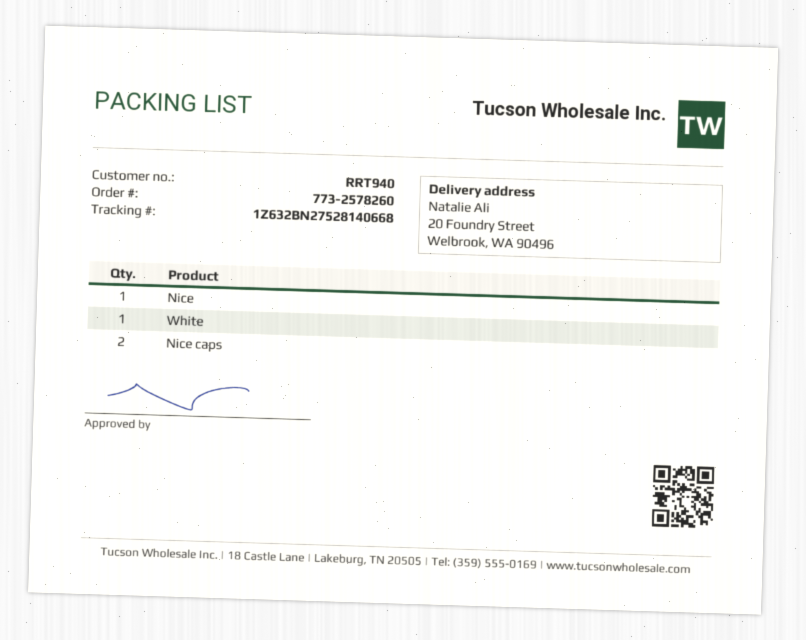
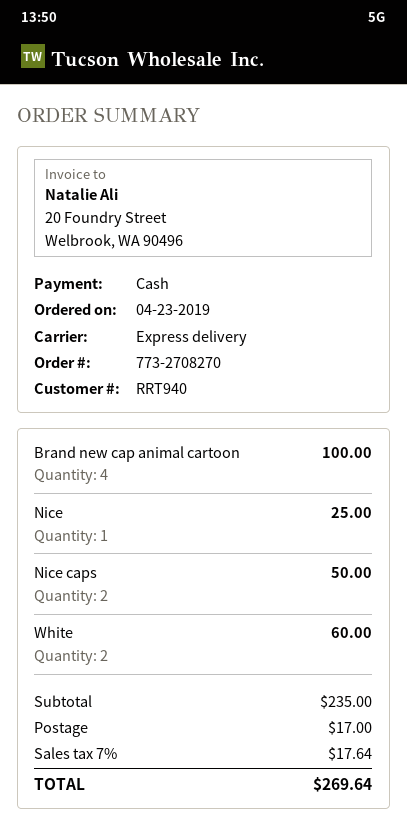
order number: 773-2578260 -> 773-2708270
White: 1 -> 2
Brand new cap animal cartoon: none -> 4

